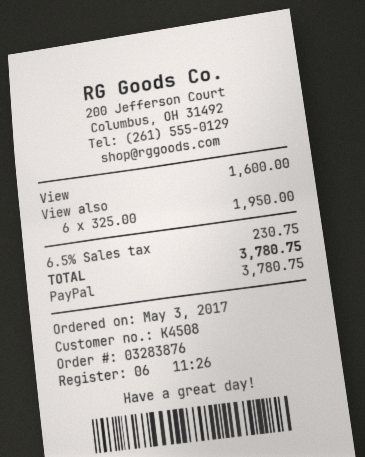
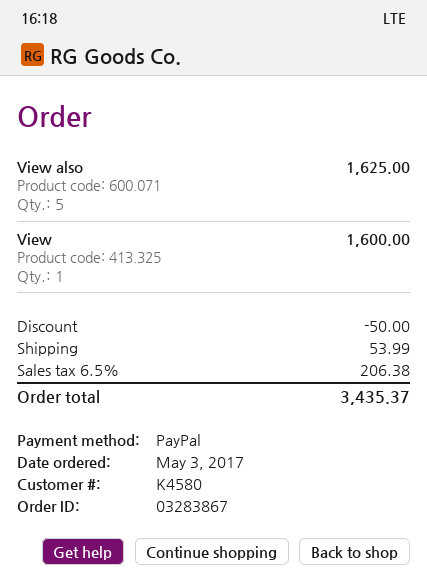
order number: 03283876 -> 03283867
customer number: K4508 -> K4580
View also: 6 for 1950.00 -> 5 for 1625.00
discount: none -> 50.00
shipping: none -> 53.99
tax: 6.5% = 230.75 -> 6.5% = 206.38
total: 3780.75 -> 3435.37

